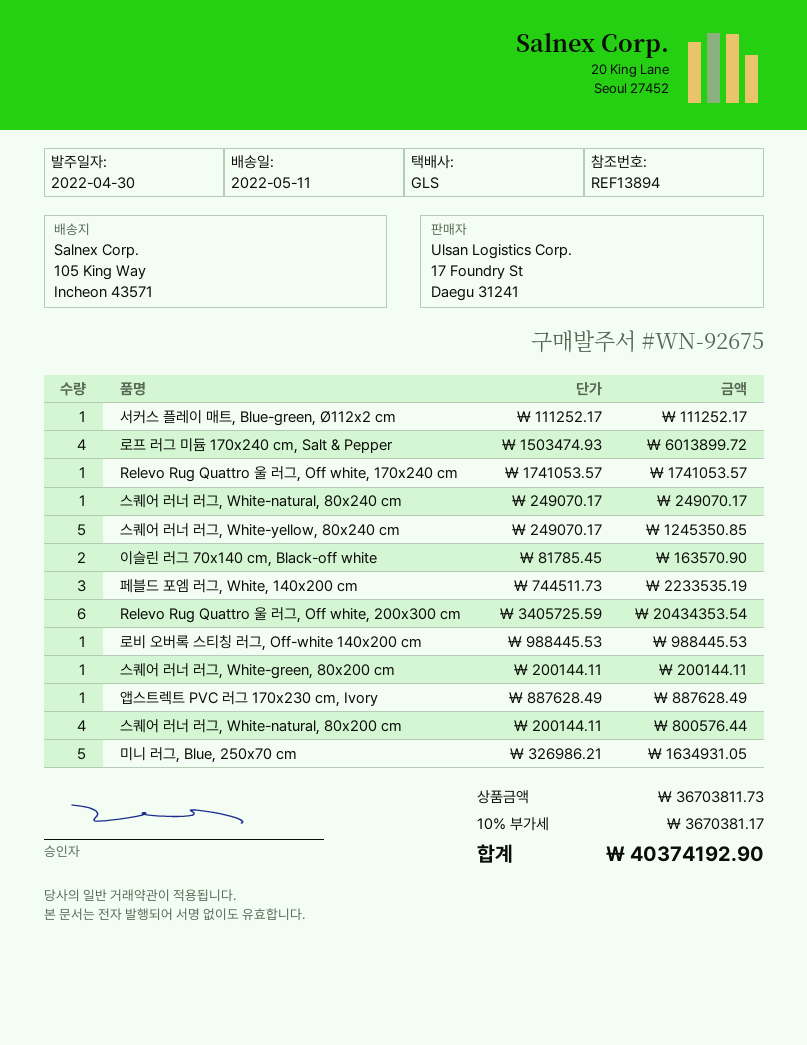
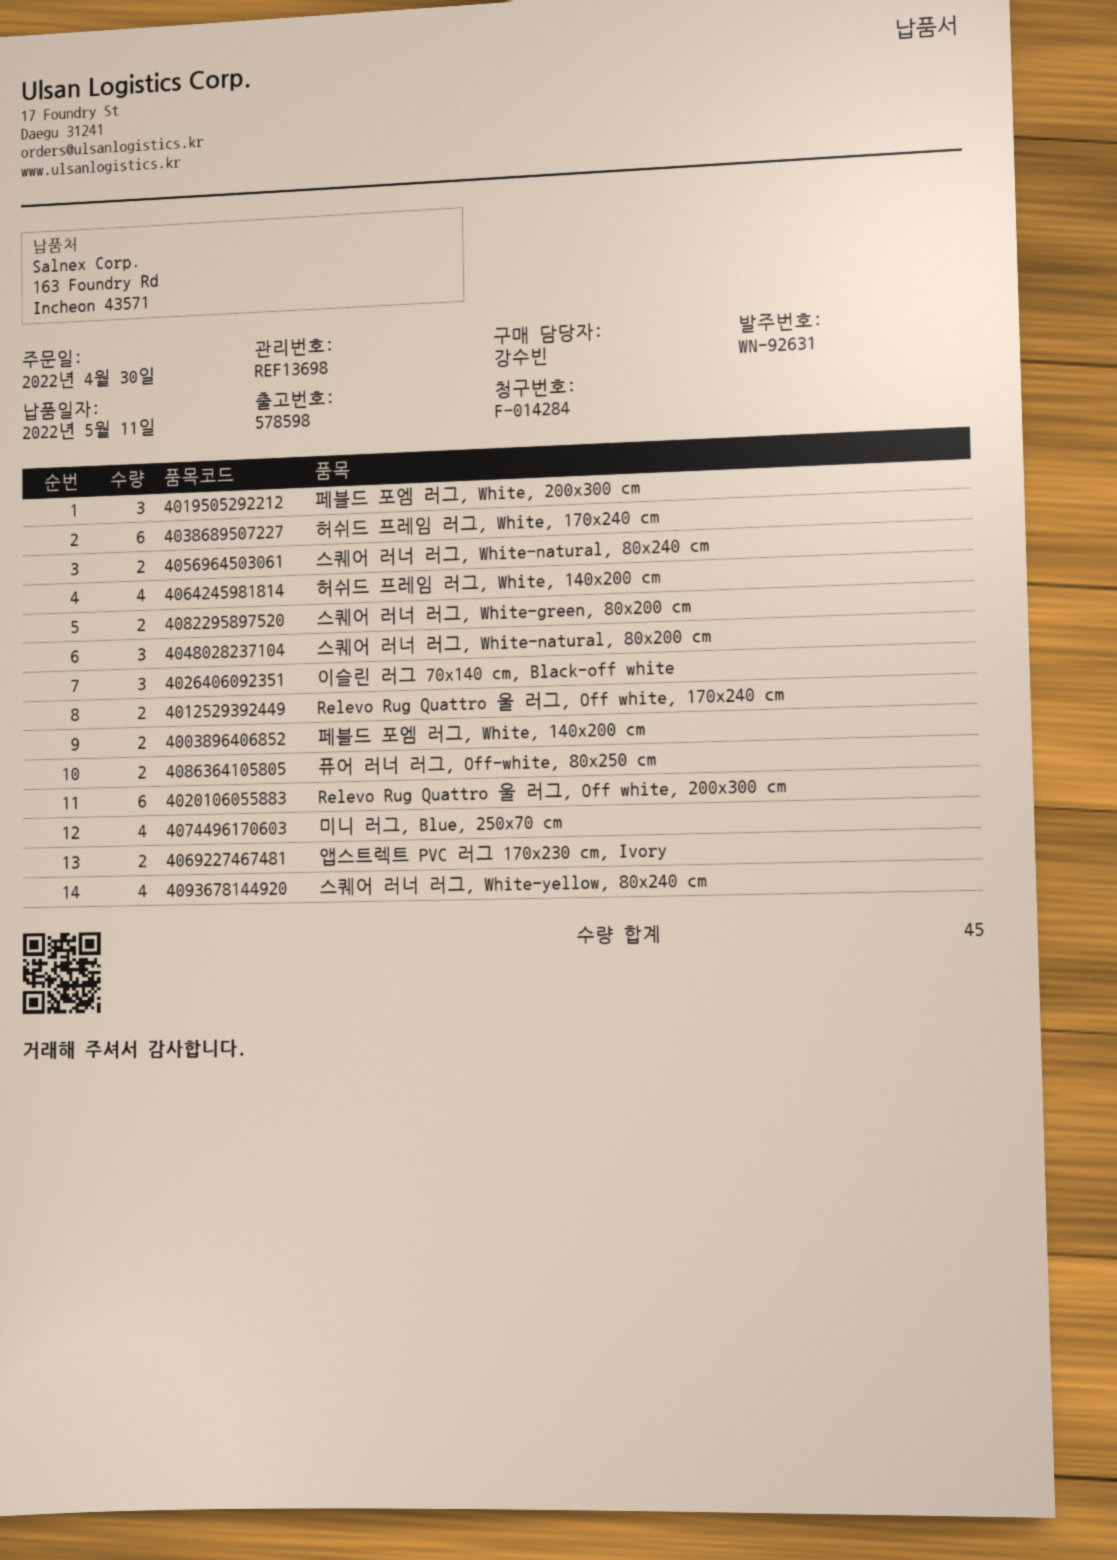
order number: WN-92675 -> WN-92631
reference: REF13894 -> REF13698
ship to: 105 King Way, Incheon 43571 -> 163 Foundry Rd, Incheon 43571
서커스 플레이 매트, Blue-green, Ø112x2 cm: 1 -> none
로프 러그 미듐 170x240 cm, Salt & Pepper: 4 -> none
Relevo Rug Quattro 울 러그, Off white, 170x240 cm: 1 -> 2
스퀘어 러너 러그, White-natural, 80x240 cm: 1 -> 2
스퀘어 러너 러그, White-yellow, 80x240 cm: 5 -> 4
이슬린 러그 70x140 cm, Black-off white: 2 -> 3
페블드 포엠 러그, White, 140x200 cm: 3 -> 2
로비 오버록 스티칭 러그, Off-white 140x200 cm: 1 -> none
스퀘어 러너 러그, White-green, 80x200 cm: 1 -> 2
앱스트렉트 PVC 러그 170x230 cm, Ivory: 1 -> 2
스퀘어 러너 러그, White-natural, 80x200 cm: 4 -> 3
미니 러그, Blue, 250x70 cm: 5 -> 4
페블드 포엠 러그, White, 200x300 cm: none -> 3
허쉬드 프레임 러그, White, 170x240 cm: none -> 6
허쉬드 프레임 러그, White, 140x200 cm: none -> 4
퓨어 러너 러그, Off-white, 80x250 cm: none -> 2

